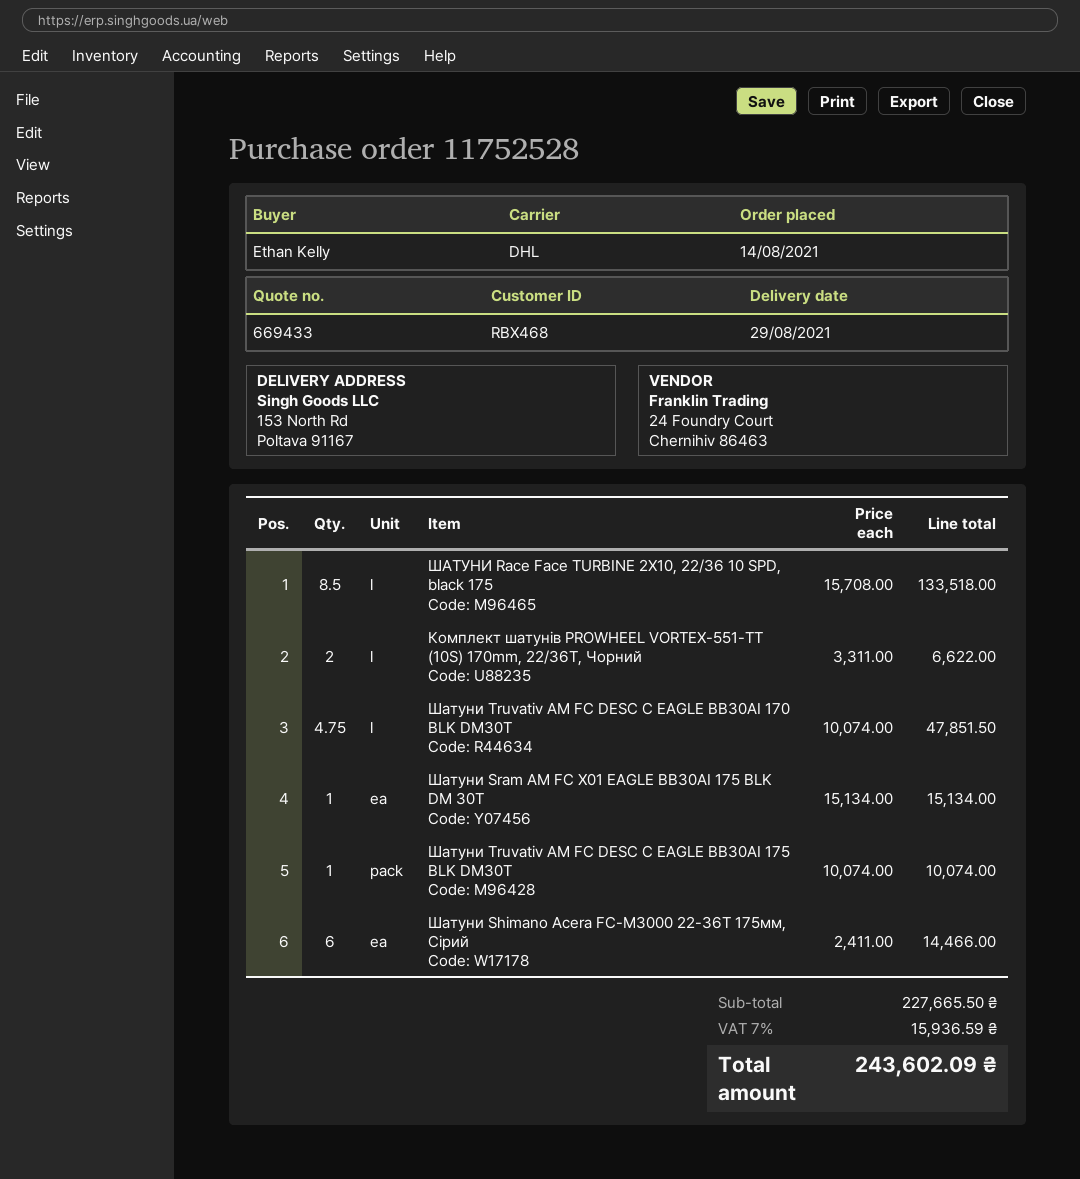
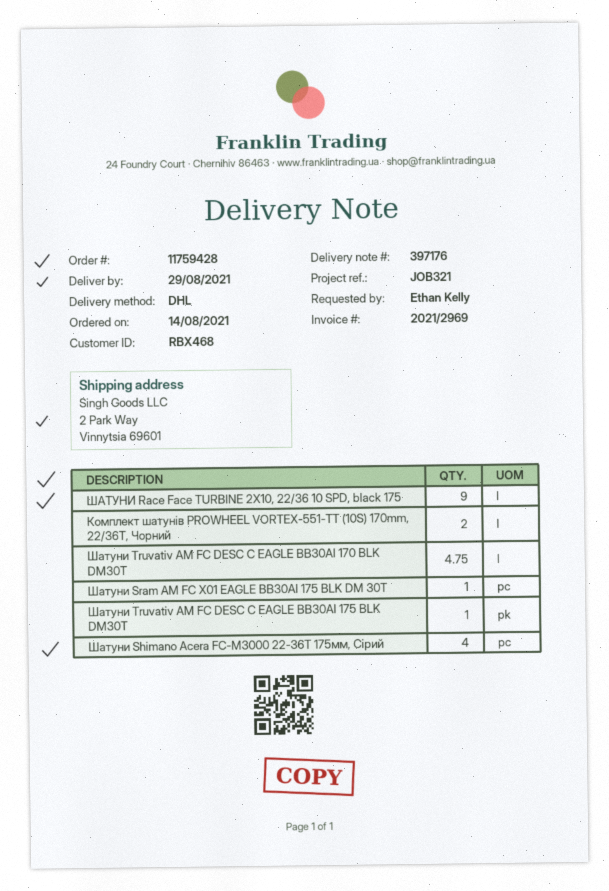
order number: 11752528 -> 11759428
ship to: 153 North Rd, Poltava 91167 -> 2 Park Way, Vinnytsia 69601
ШАТУНИ Race Face TURBINE 2X10, 22/36 10 SPD, black 175: 8.5 -> 9
Шатуни Shimano Acera FC-M3000 22-36T 175мм, Сірий: 6 -> 4

